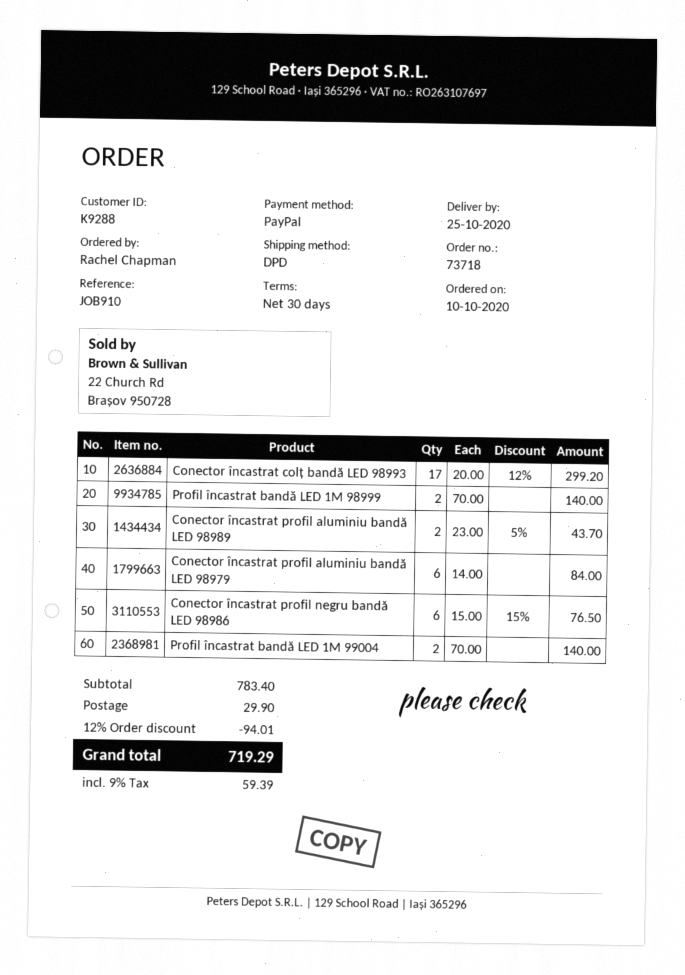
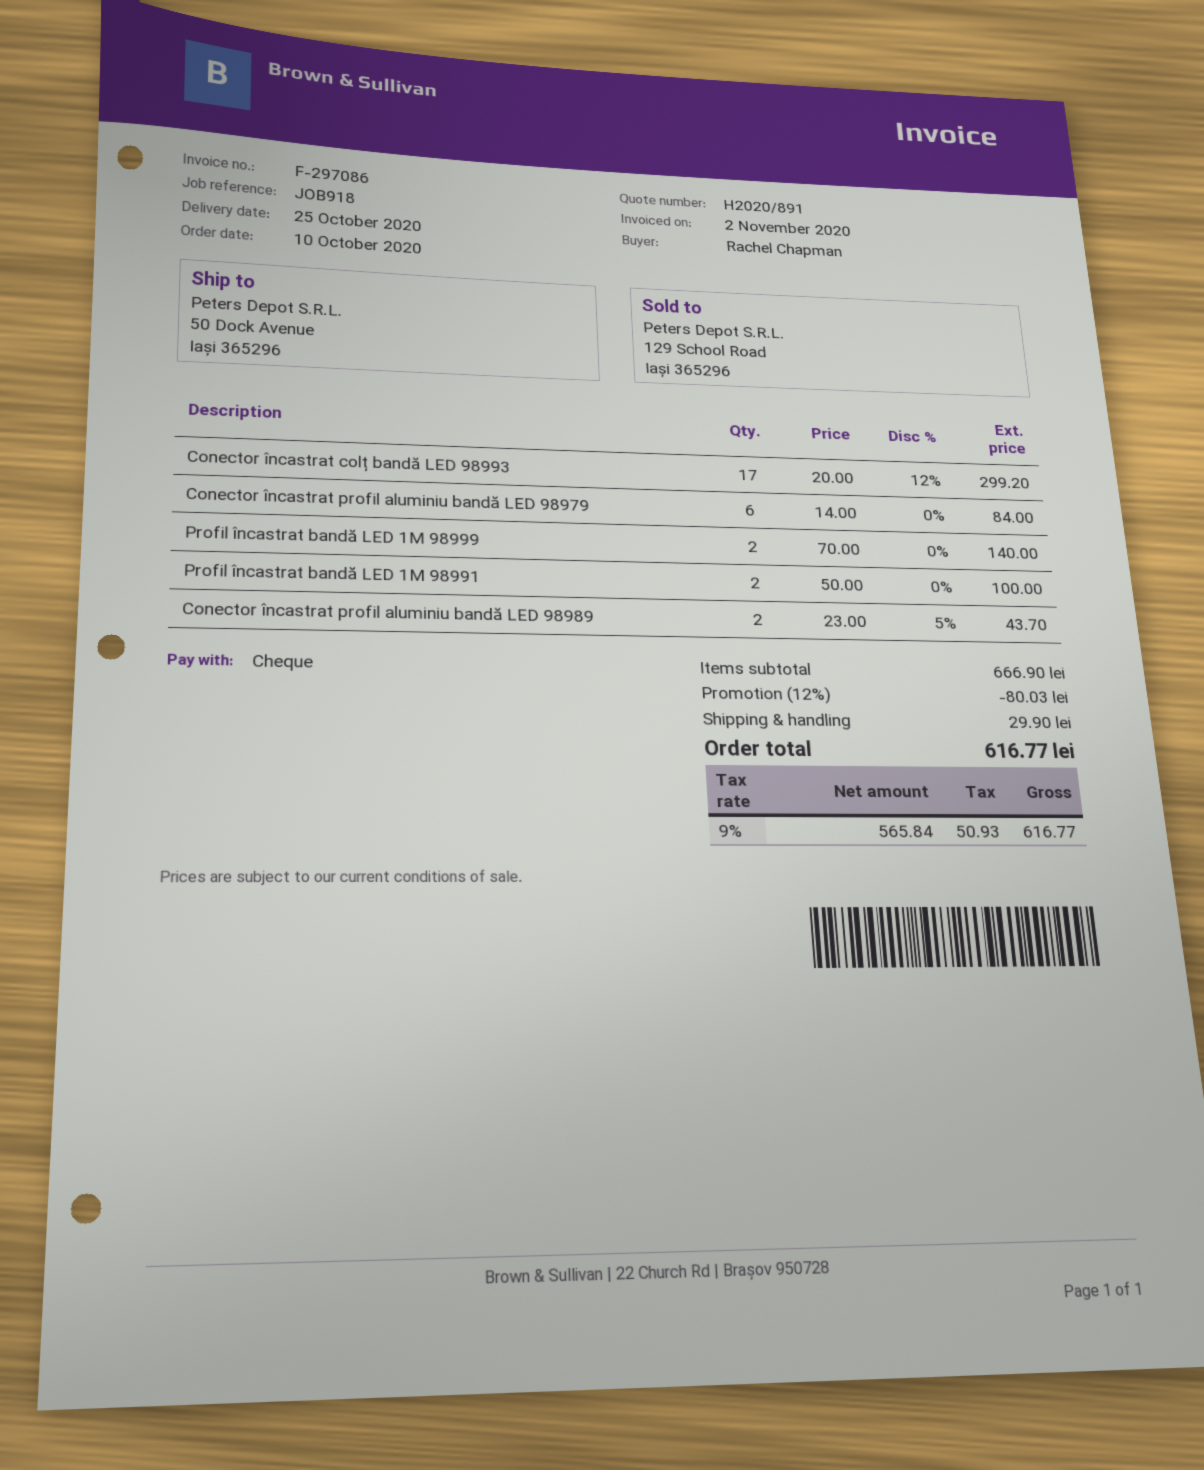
reference: JOB910 -> JOB918
payment method: PayPal -> cheque
Conector încastrat profil negru bandă LED 98986: 6 x 15.00 - 15% = 76.50 -> none
Profil încastrat bandă LED 1M 99004: 2 x 70.00 = 140.00 -> none
Profil încastrat bandă LED 1M 98991: none -> 2 x 50.00 = 100.00
subtotal: 783.40 -> 666.90
discount: 12% = 94.01 -> 12% = 80.03
tax: 9% = 59.39 -> 9% = 50.93
total: 719.29 -> 616.77

